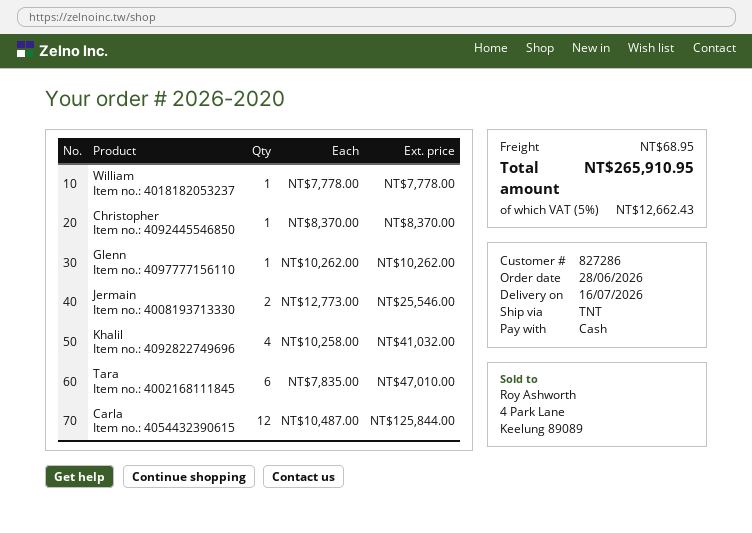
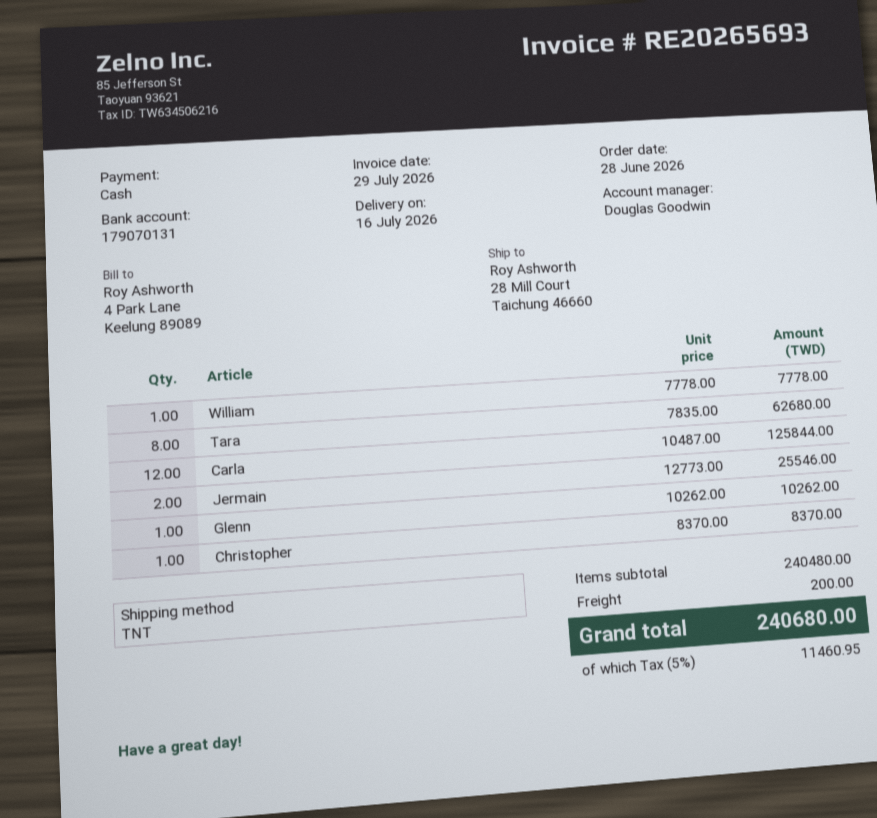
Khalil: 4 x 10258.00 = 41032.00 -> none
Tara: 6 x 7835.00 = 47010.00 -> 8 x 7835.00 = 62680.00
shipping: 68.95 -> 200.00
tax: 5% = 12662.43 -> 5% = 11460.95
total: 265910.95 -> 240680.00

